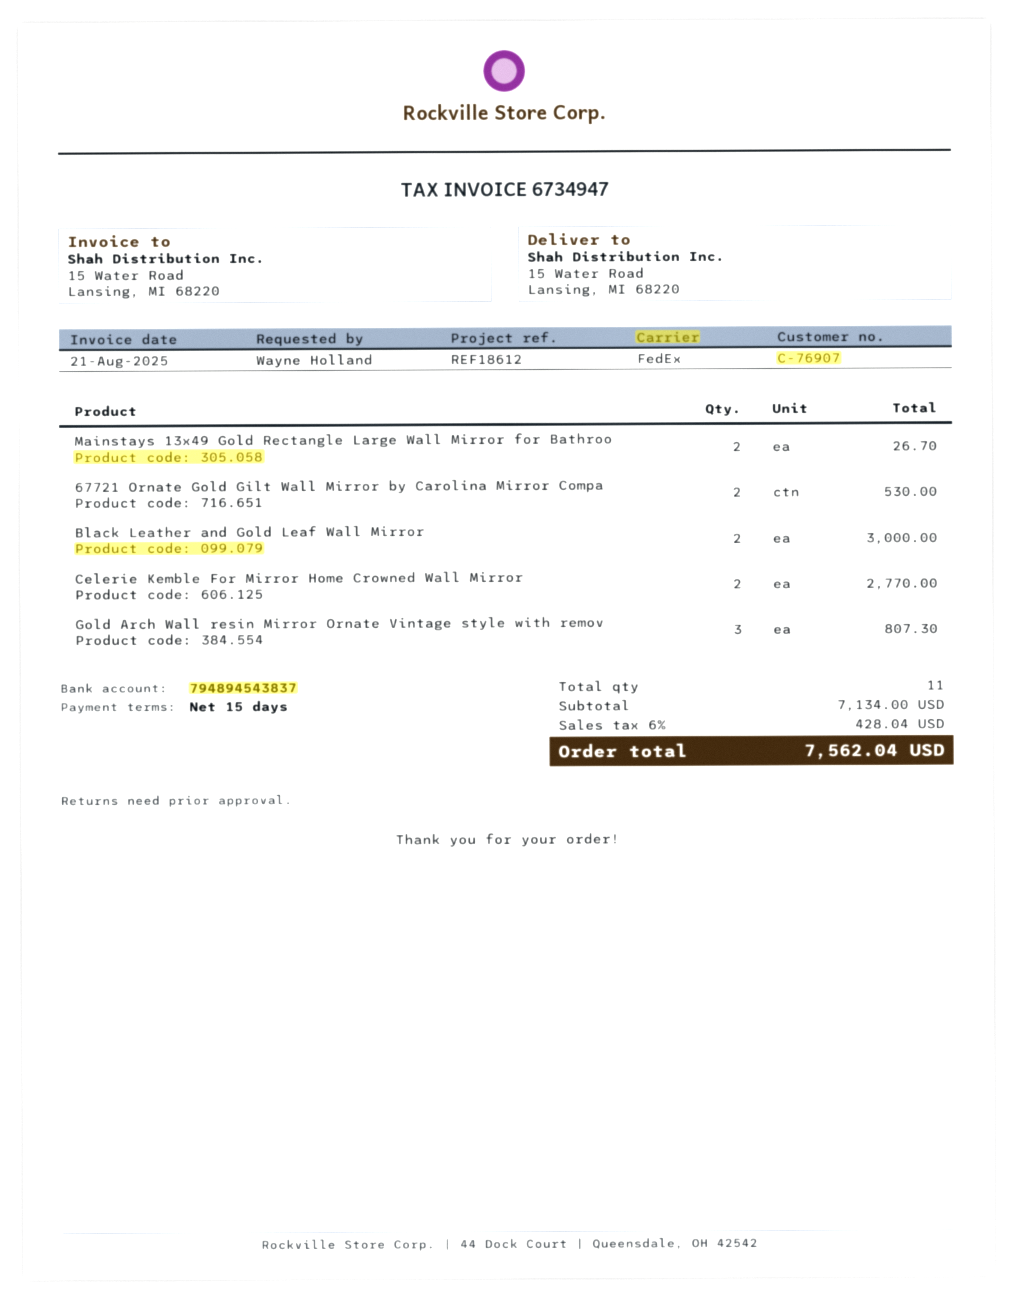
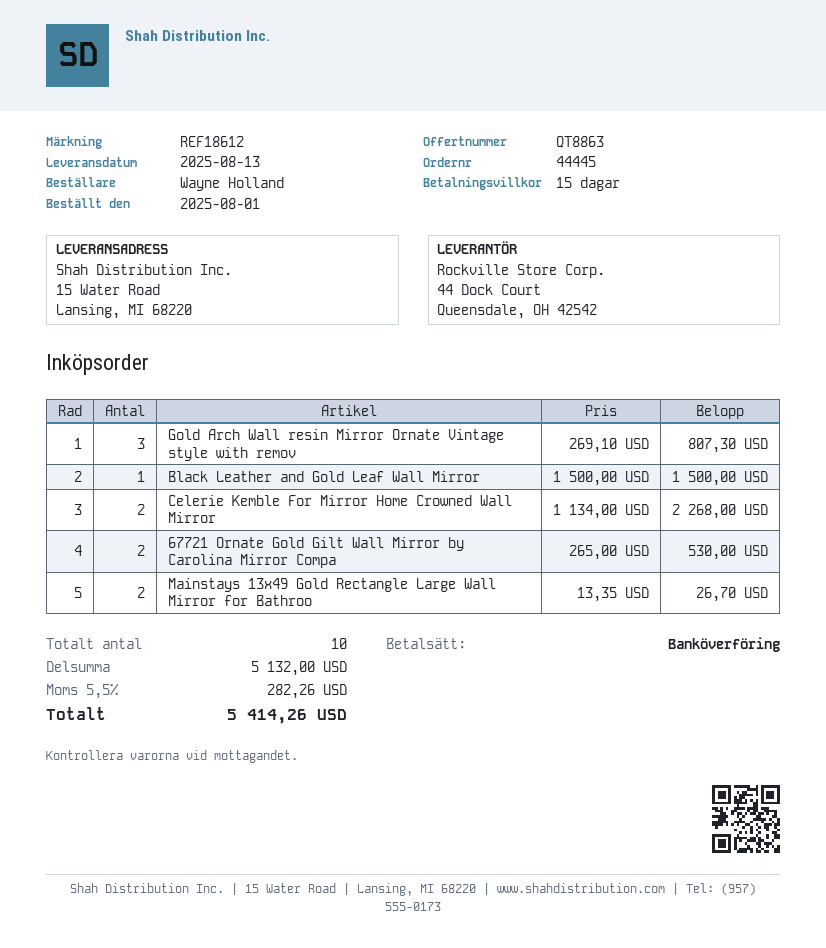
Black Leather and Gold Leaf Wall Mirror: 2 for 3000.00 -> 1 for 1500.00
Celerie Kemble For Mirror Home Crowned Wall Mirror: 2 for 2770.00 -> 2 for 2268.00
total quantity: 11 -> 10
subtotal: 7134.00 -> 5132.00
tax: 6% = 428.04 -> 5.5% = 282.26
total: 7562.04 -> 5414.26

